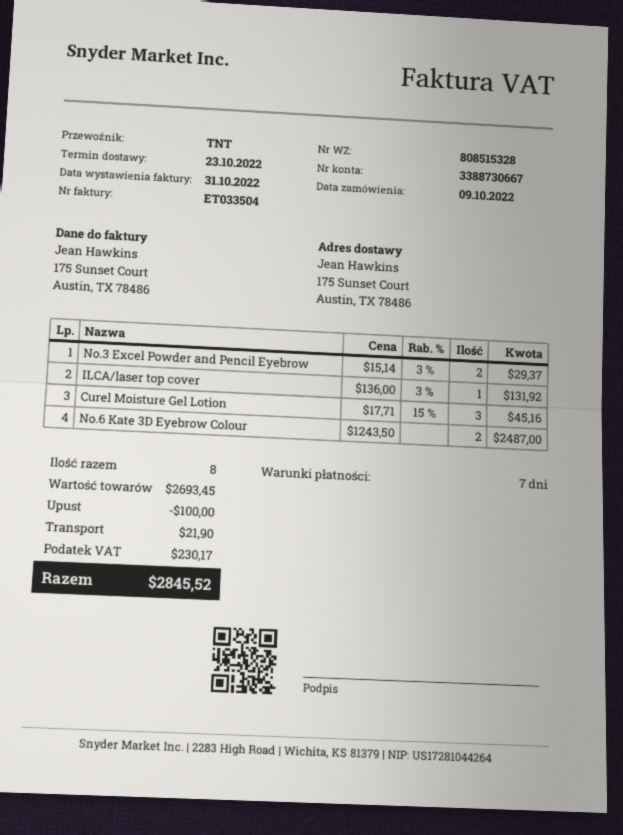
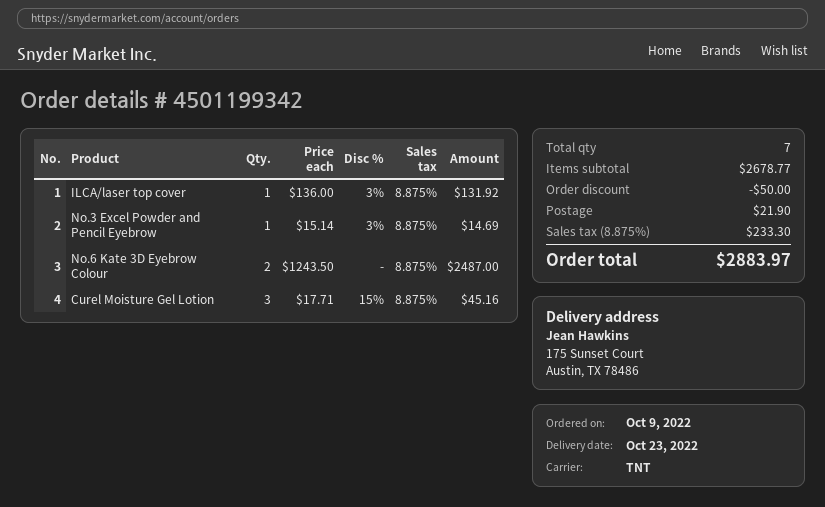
No.3 Excel Powder and Pencil Eyebrow: 2 x 15.14 - 3% = 29.37 -> 1 x 15.14 - 3% = 14.69
total quantity: 8 -> 7
subtotal: 2693.45 -> 2678.77
discount: 100.00 -> 50.00
tax: 230.17 -> 233.30
total: 2845.52 -> 2883.97

